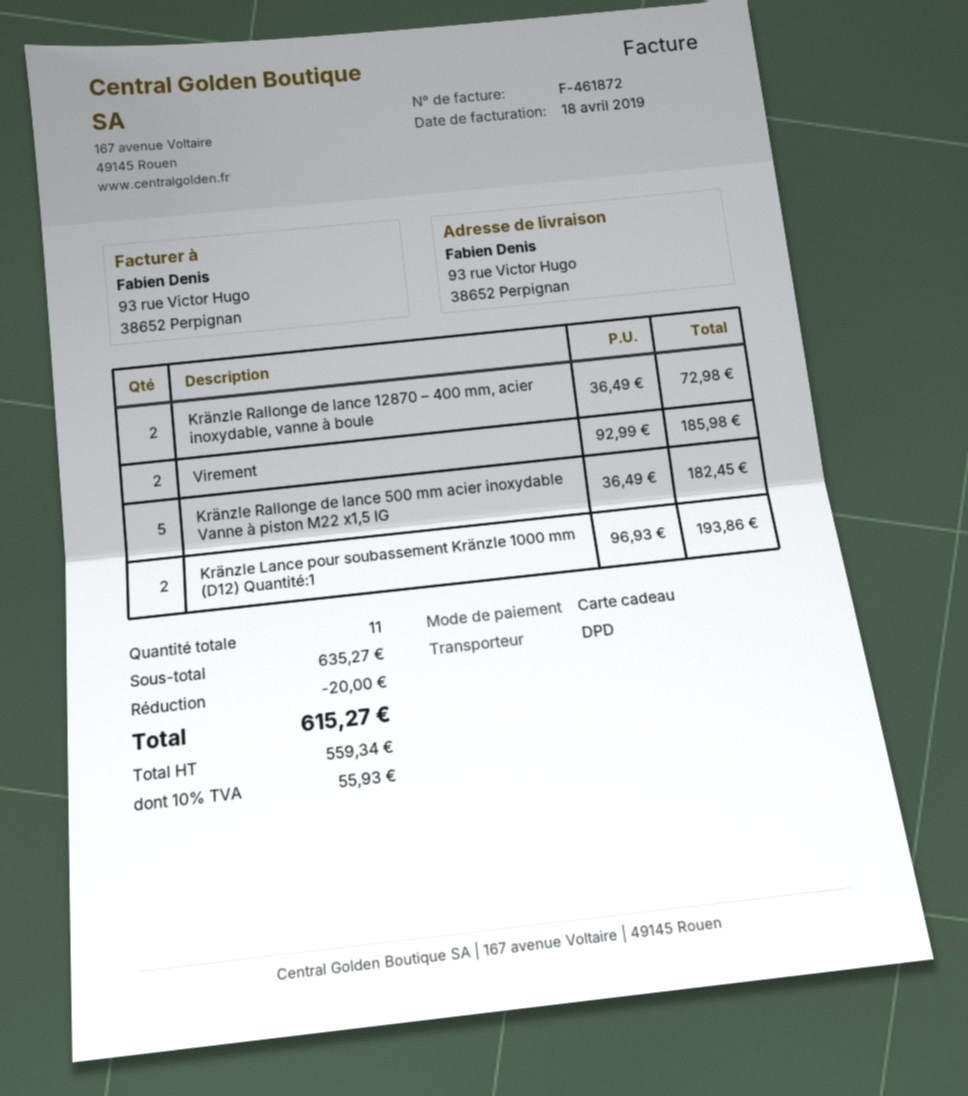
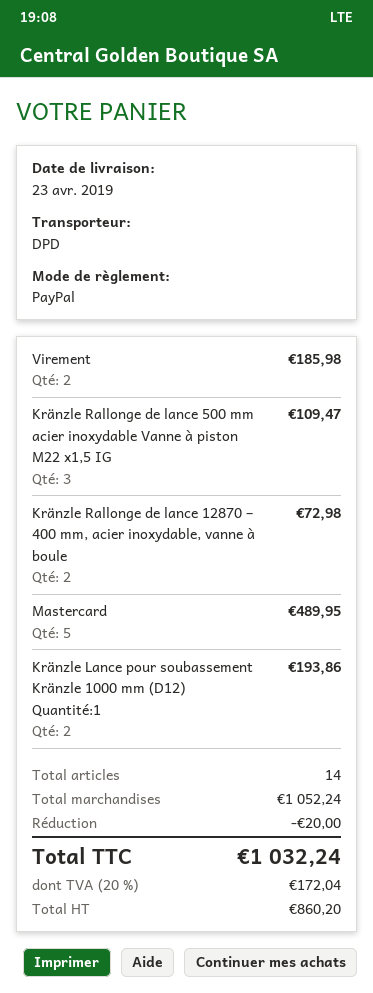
payment method: gift card -> PayPal
Kränzle Rallonge de lance 500 mm acier inoxydable Vanne à piston M22 x1,5 IG: 5 for 182.45 -> 3 for 109.47
Mastercard: none -> 5 for 489.95
total quantity: 11 -> 14
subtotal: 635.27 -> 1052.24
net: 559.34 -> 860.20
tax: 10% = 55.93 -> 20% = 172.04
total: 615.27 -> 1032.24

